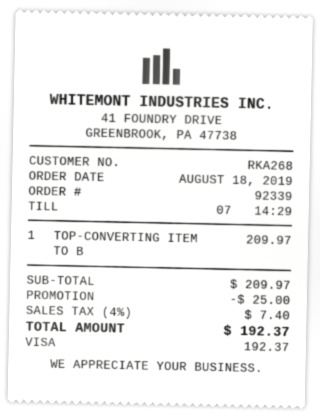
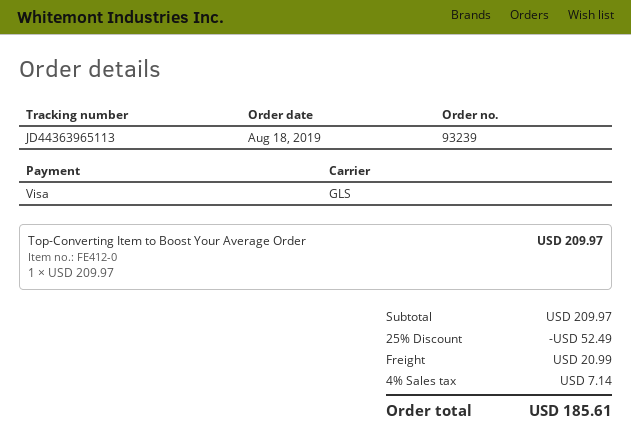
order number: 92339 -> 93239
discount: 25.00 -> 52.49
shipping: none -> 20.99
tax: 4% = 7.40 -> 4% = 7.14
total: 192.37 -> 185.61

